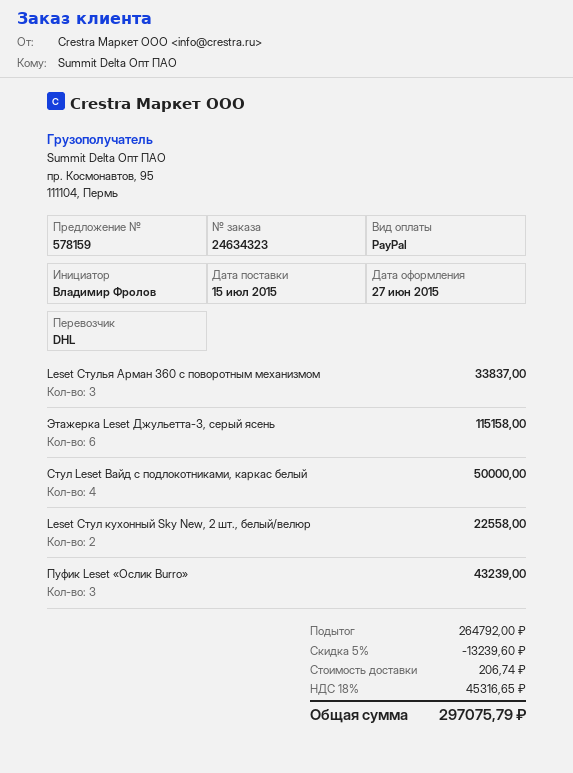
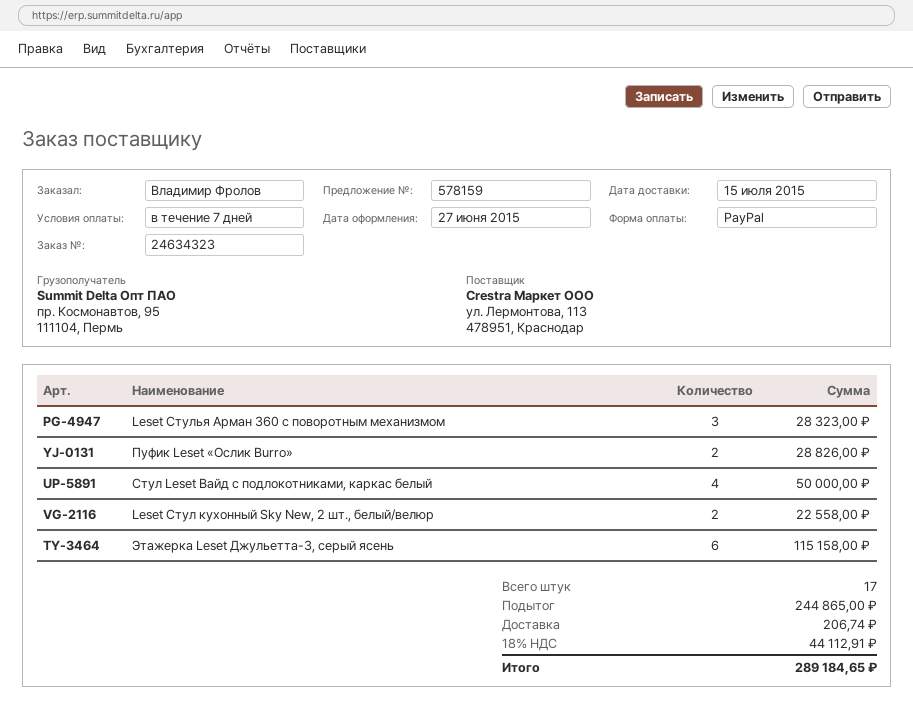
Leset Стулья Арман 360 с поворотным механизмом: 3 for 33837.00 -> 3 for 28323.00
Пуфик Leset «Ослик Burro»: 3 for 43239.00 -> 2 for 28826.00
subtotal: 264792.00 -> 244865.00
discount: 5% = 13239.60 -> none
tax: 18% = 45316.65 -> 18% = 44112.91
total: 297075.79 -> 289184.65

